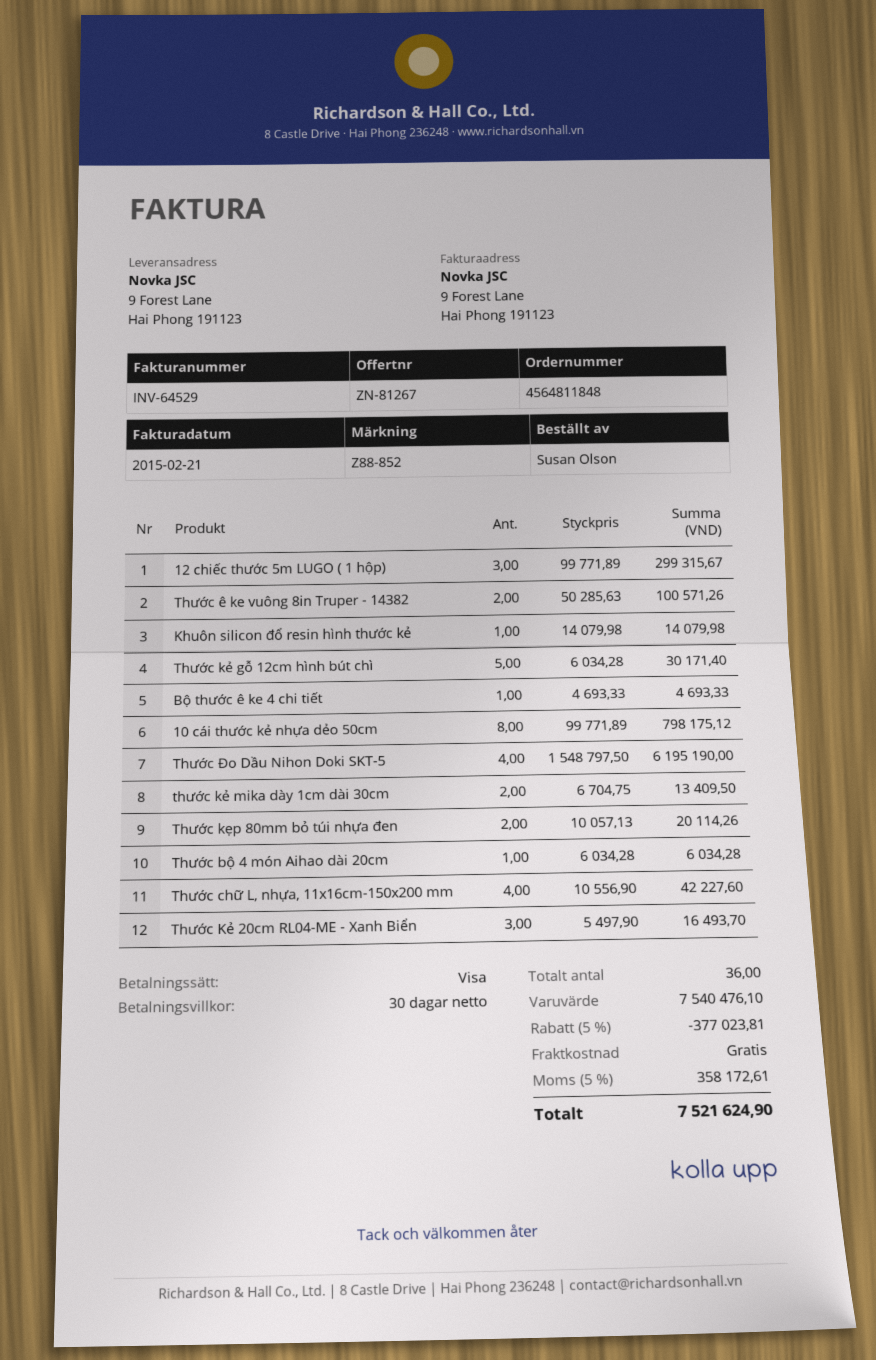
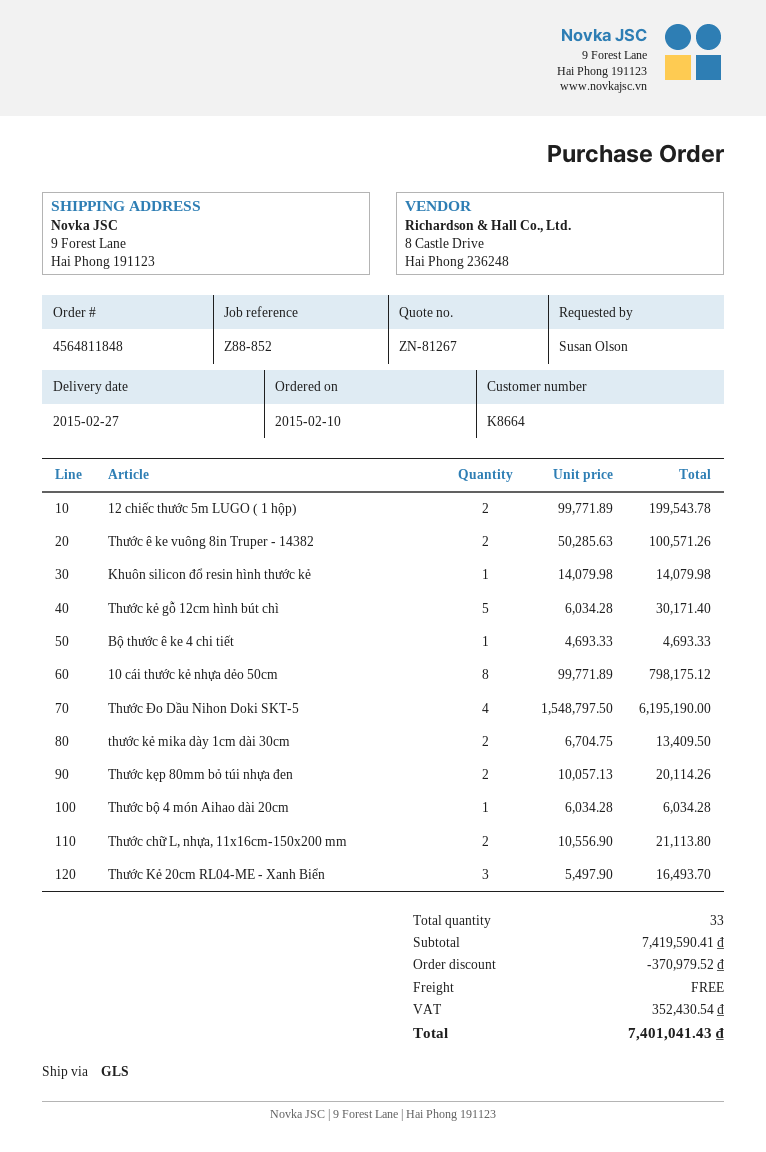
12 chiếc thước 5m LUGO ( 1 hộp): 3 x 99771.89 = 299315.67 -> 2 x 99771.89 = 199543.78
Thước chữ L, nhựa, 11x16cm-150x200 mm: 4 x 10556.90 = 42227.60 -> 2 x 10556.90 = 21113.80
total quantity: 36 -> 33
subtotal: 7540476.10 -> 7419590.41
discount: 377023.81 -> 370979.52
tax: 358172.61 -> 352430.54
total: 7521624.90 -> 7401041.43

